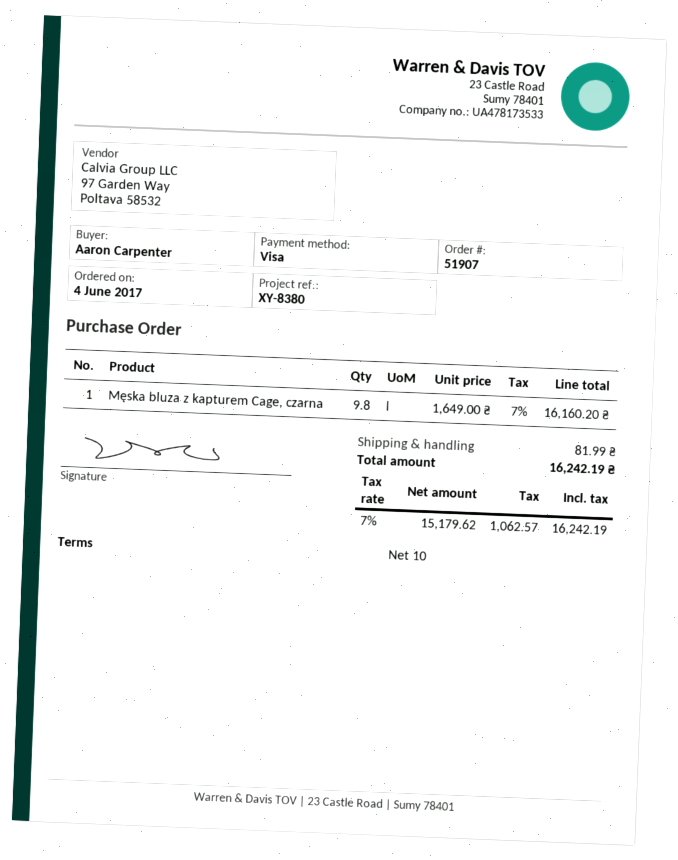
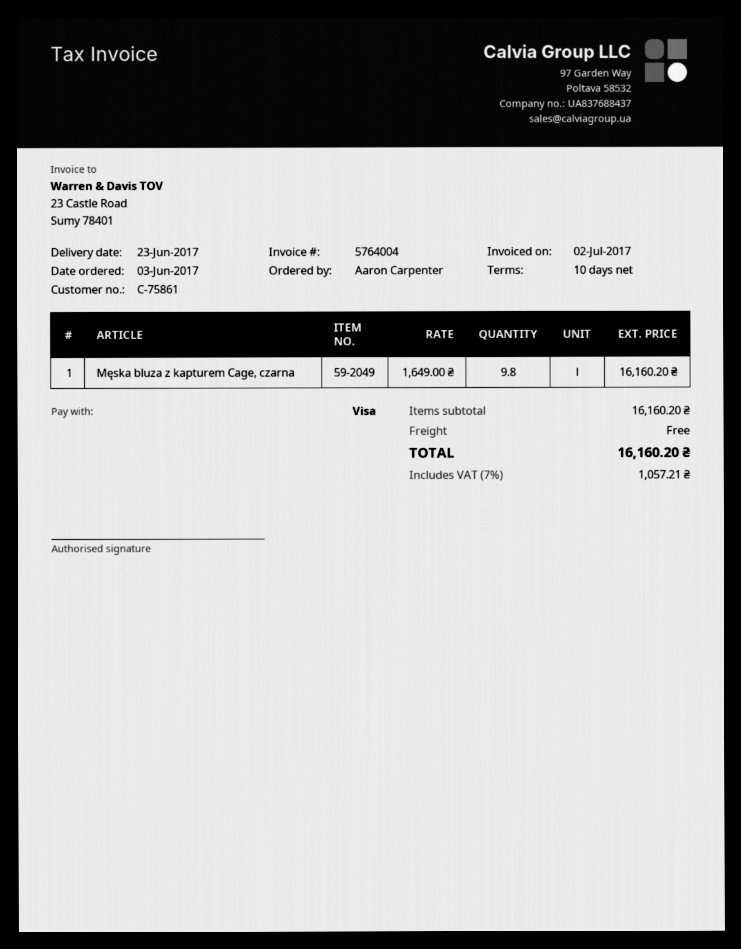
order date: 2017-06-04 -> 2017-06-03
shipping: 81.99 -> 0.00
tax: 7% = 1062.57 -> 7% = 1057.21
total: 16242.19 -> 16160.20

